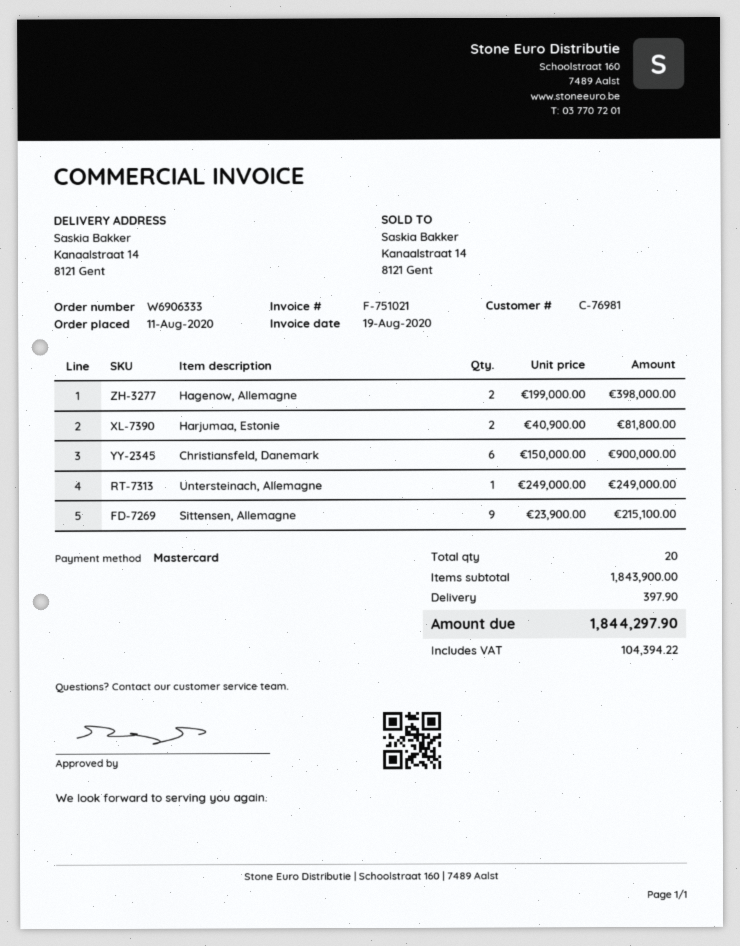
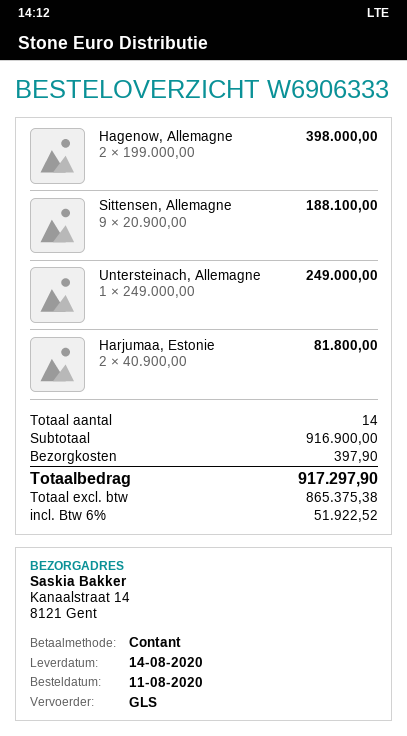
payment method: Mastercard -> cash
Christiansfeld, Danemark: 6 x 150000.00 = 900000.00 -> none
Sittensen, Allemagne: 9 x 23900.00 = 215100.00 -> 9 x 20900.00 = 188100.00
total quantity: 20 -> 14
subtotal: 1843900.00 -> 916900.00
tax: 104394.22 -> 51922.52
total: 1844297.90 -> 917297.90

